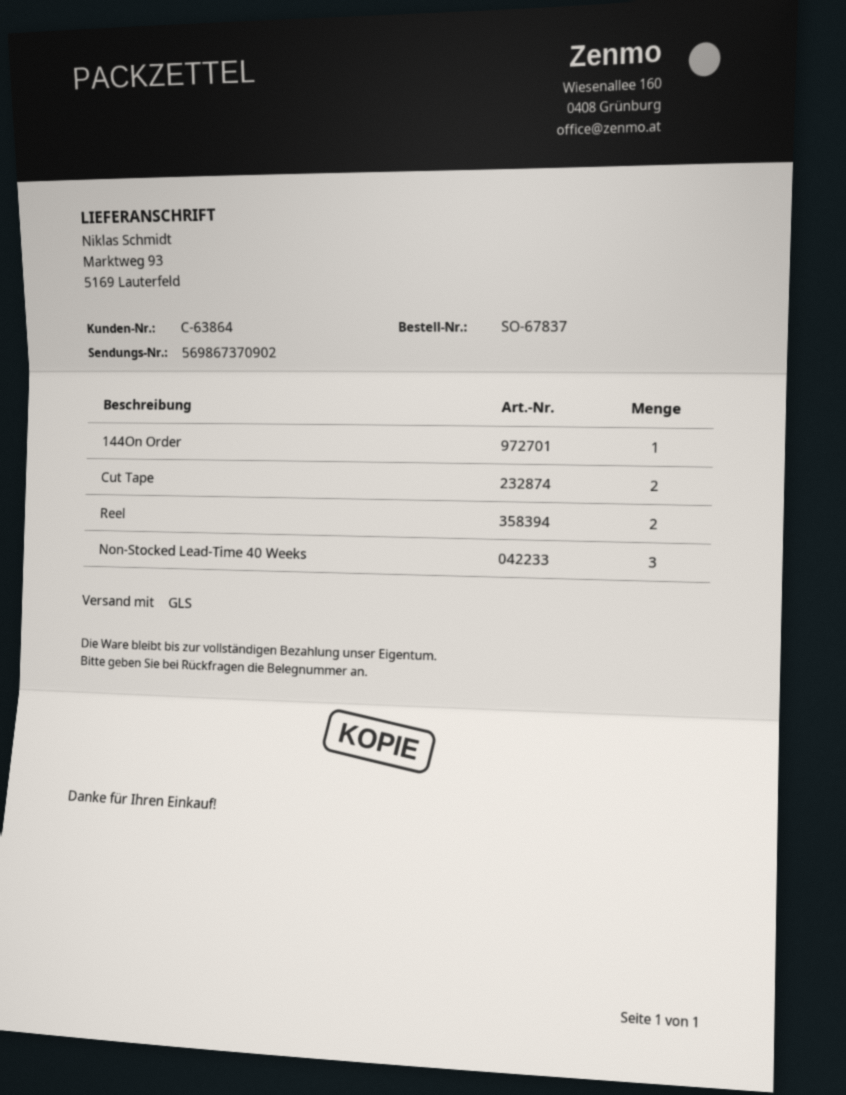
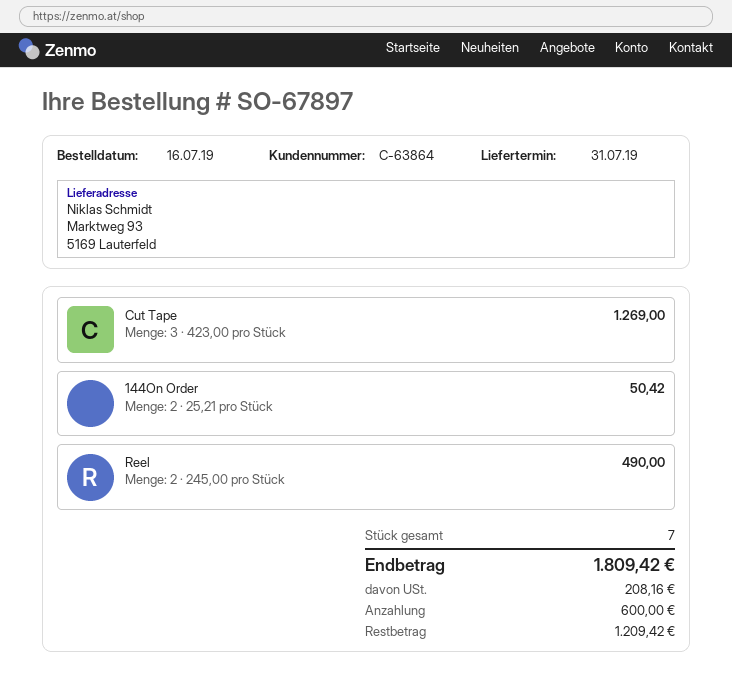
order number: SO-67837 -> SO-67897
144On Order: 1 -> 2
Cut Tape: 2 -> 3
Non-Stocked Lead-Time 40 Weeks: 3 -> none

